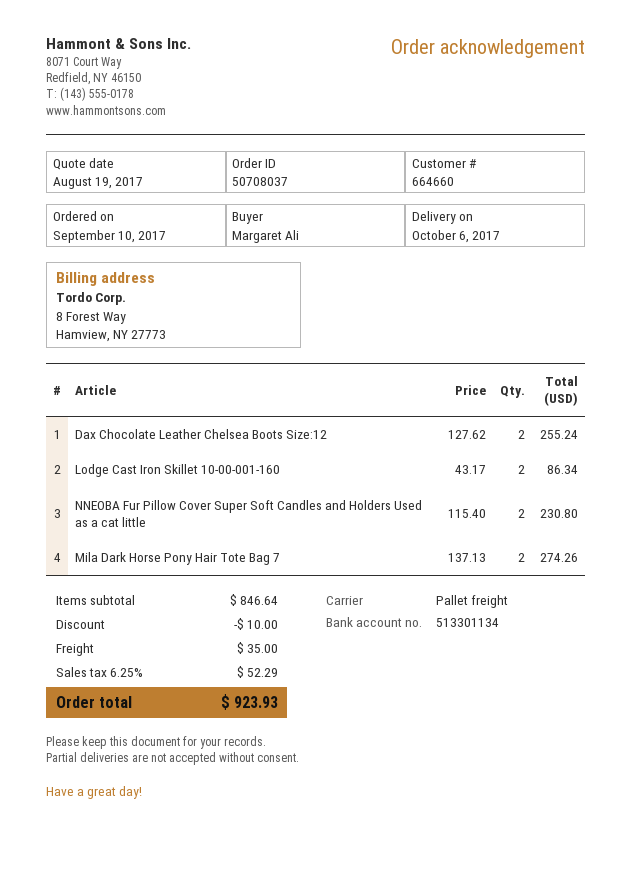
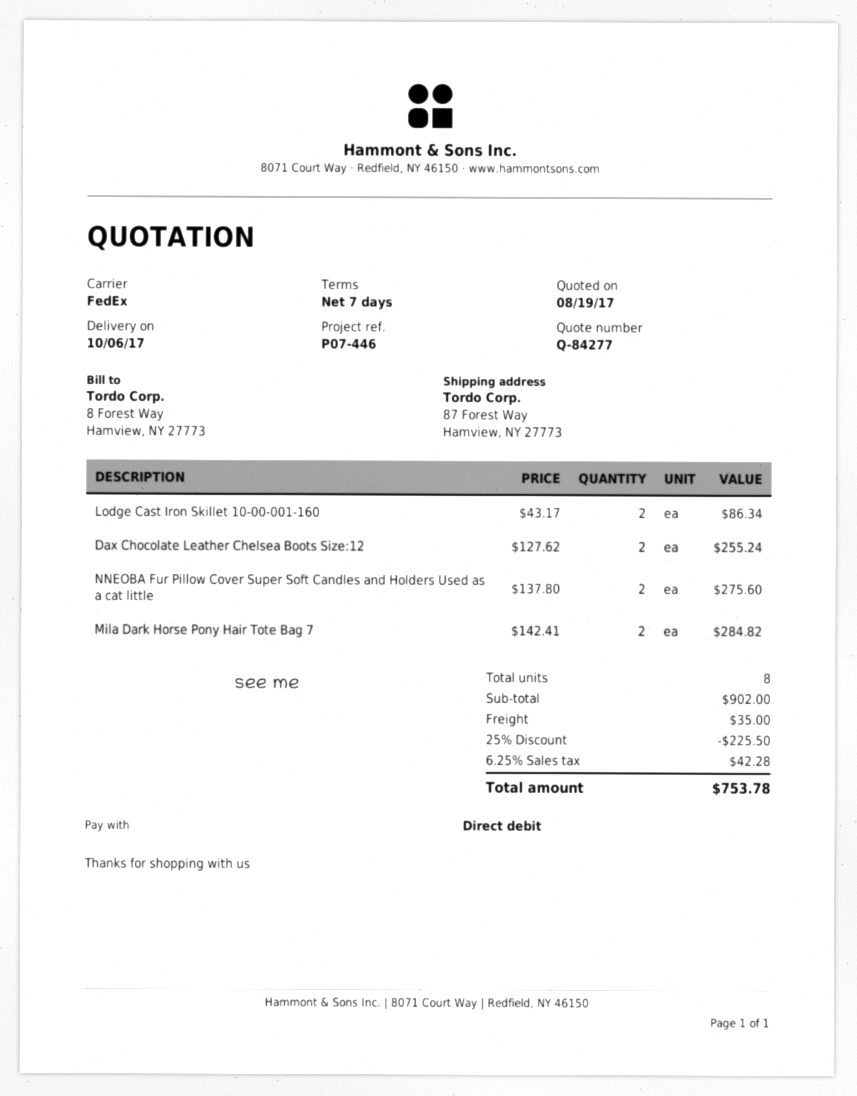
shipping method: pallet freight -> FedEx
NNEOBA Fur Pillow Cover Super Soft Candles and Holders Used as a cat little: 2 x 115.40 = 230.80 -> 2 x 137.80 = 275.60
Mila Dark Horse Pony Hair Tote Bag 7: 2 x 137.13 = 274.26 -> 2 x 142.41 = 284.82
subtotal: 846.64 -> 902.00
discount: 10.00 -> 225.50
tax: 6.25% = 52.29 -> 6.25% = 42.28
total: 923.93 -> 753.78

